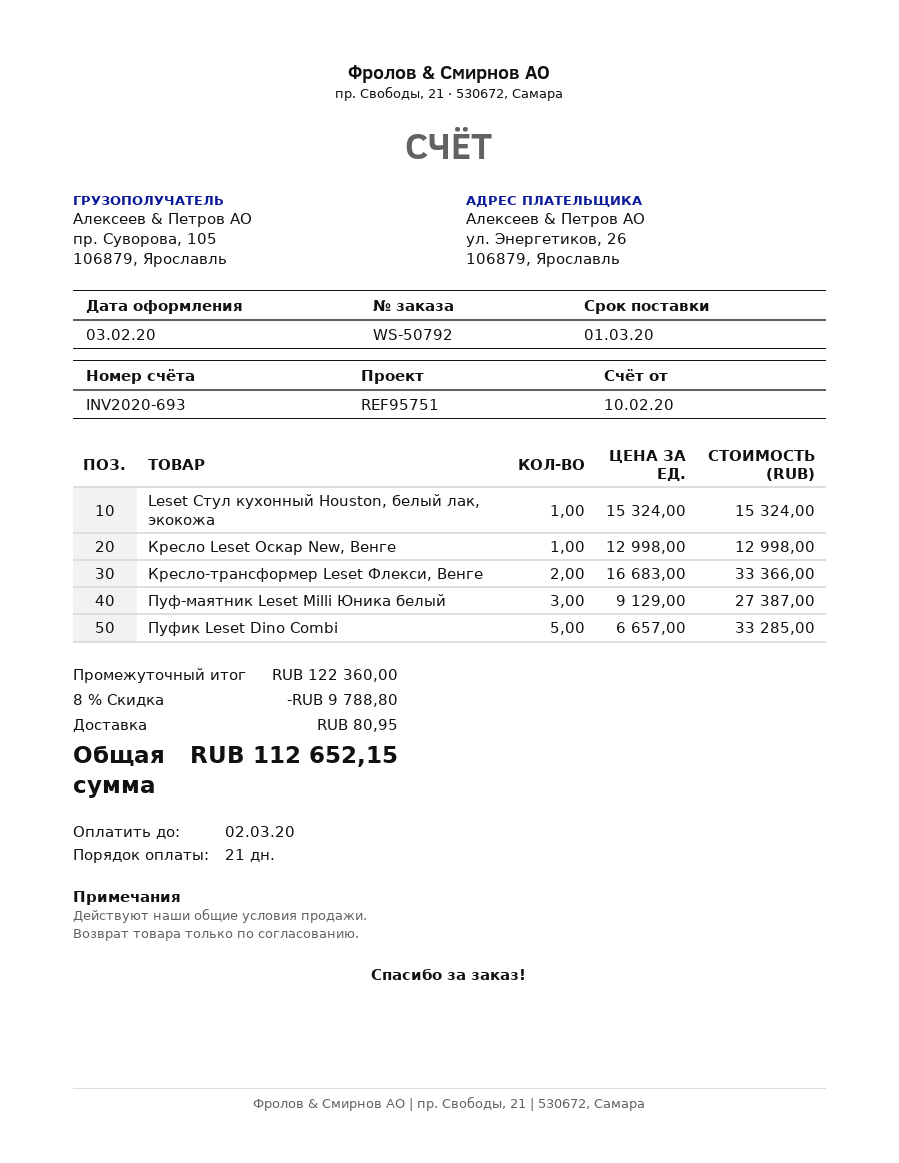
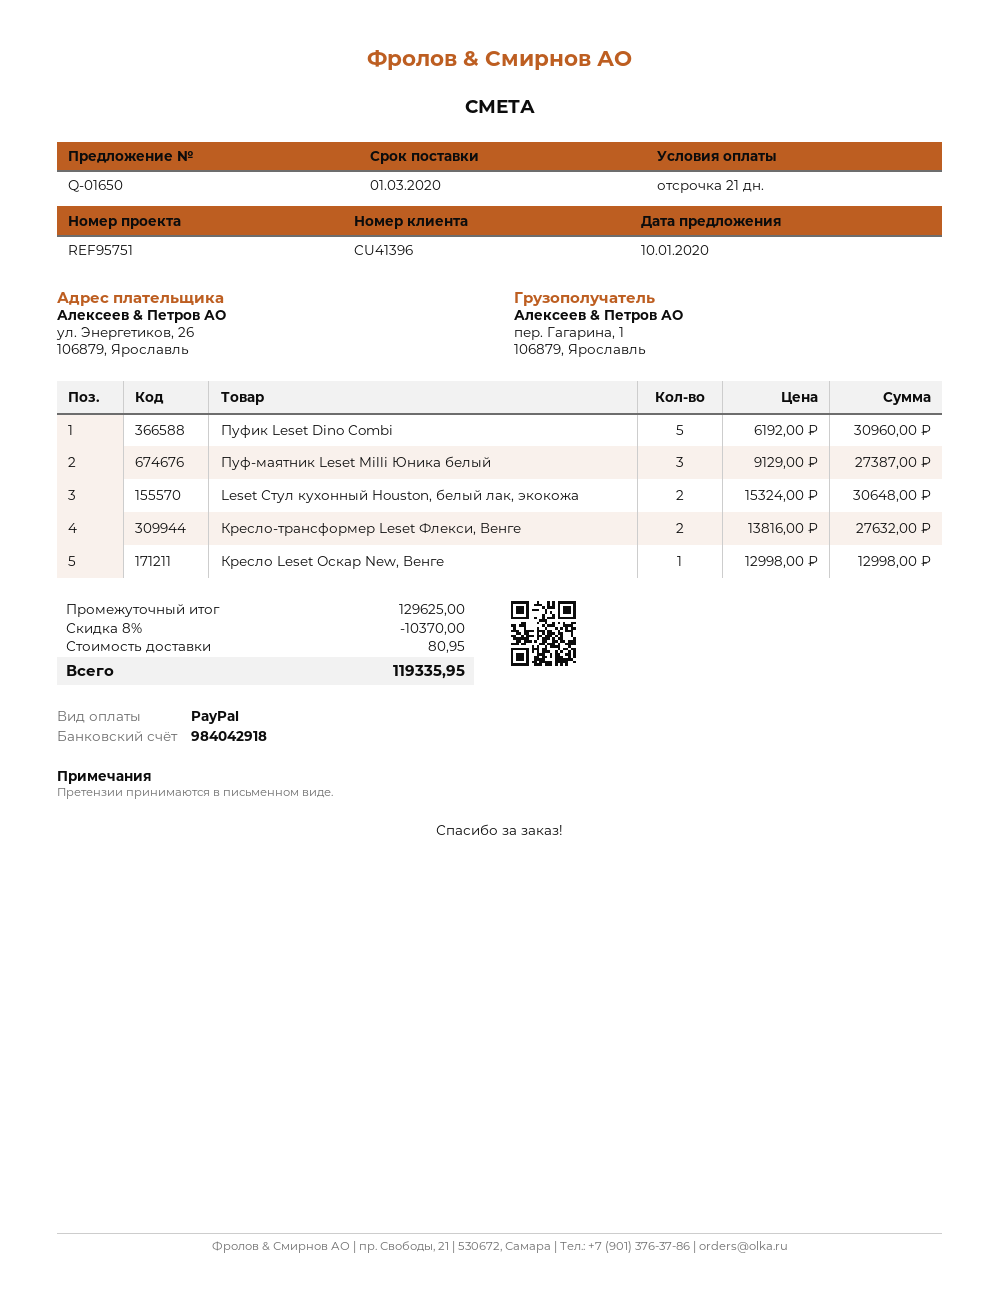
ship to: пр. Суворова, 105, 106879, Ярославль -> пер. Гагарина, 1, 106879, Ярославль
Leset Стул кухонный Houston, белый лак, экокожа: 1 x 15324.00 = 15324.00 -> 2 x 15324.00 = 30648.00
Кресло-трансформер Leset Флекси, Венге: 2 x 16683.00 = 33366.00 -> 2 x 13816.00 = 27632.00
Пуфик Leset Dino Combi: 5 x 6657.00 = 33285.00 -> 5 x 6192.00 = 30960.00
subtotal: 122360.00 -> 129625.00
discount: 8% = 9788.80 -> 8% = 10370.00
total: 112652.15 -> 119335.95

